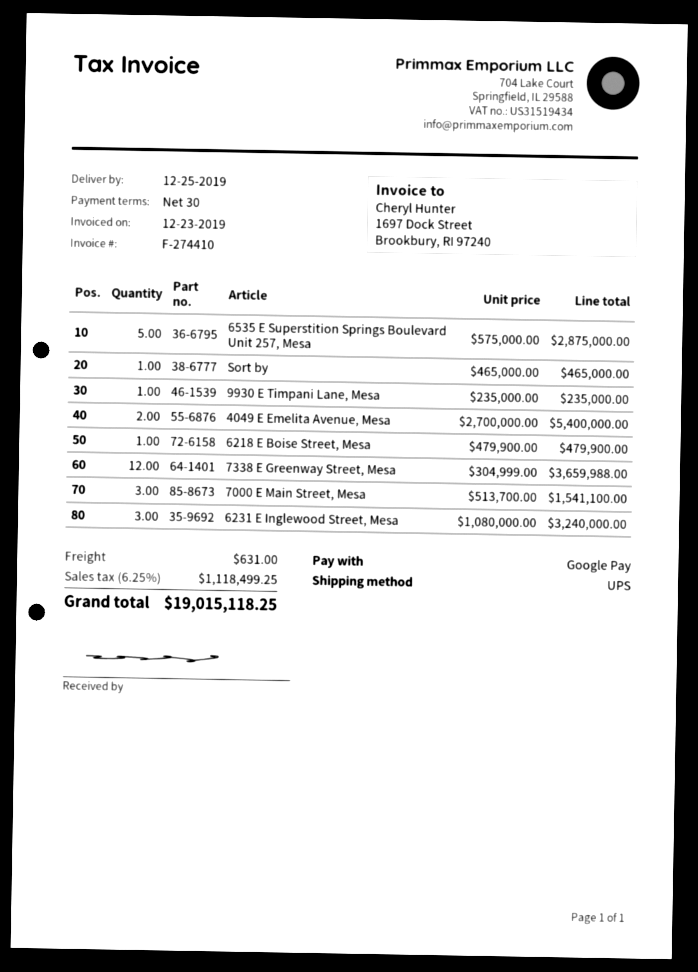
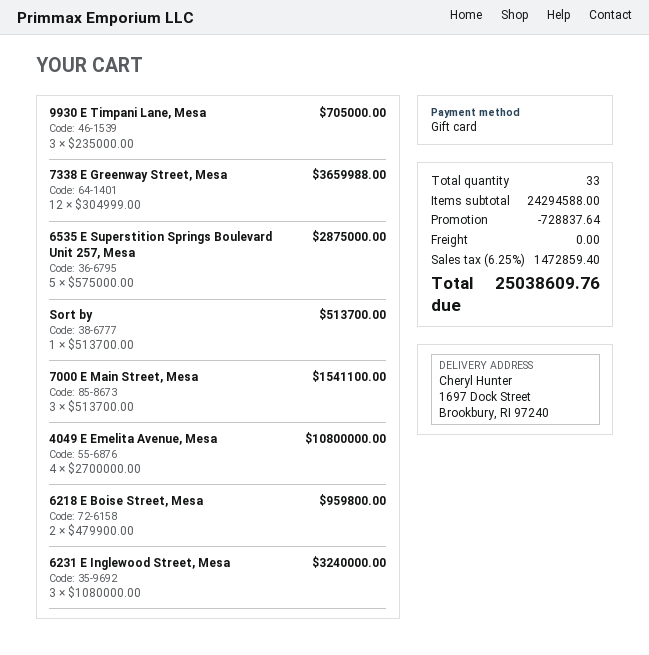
payment method: Google Pay -> gift card
Sort by: 1 x 465000.00 = 465000.00 -> 1 x 513700.00 = 513700.00
9930 E Timpani Lane, Mesa: 1 x 235000.00 = 235000.00 -> 3 x 235000.00 = 705000.00
4049 E Emelita Avenue, Mesa: 2 x 2700000.00 = 5400000.00 -> 4 x 2700000.00 = 10800000.00
6218 E Boise Street, Mesa: 1 x 479900.00 = 479900.00 -> 2 x 479900.00 = 959800.00
discount: none -> 728837.64
shipping: 631.00 -> 0.00
tax: 6.25% = 1118499.25 -> 6.25% = 1472859.40
total: 19015118.25 -> 25038609.76

